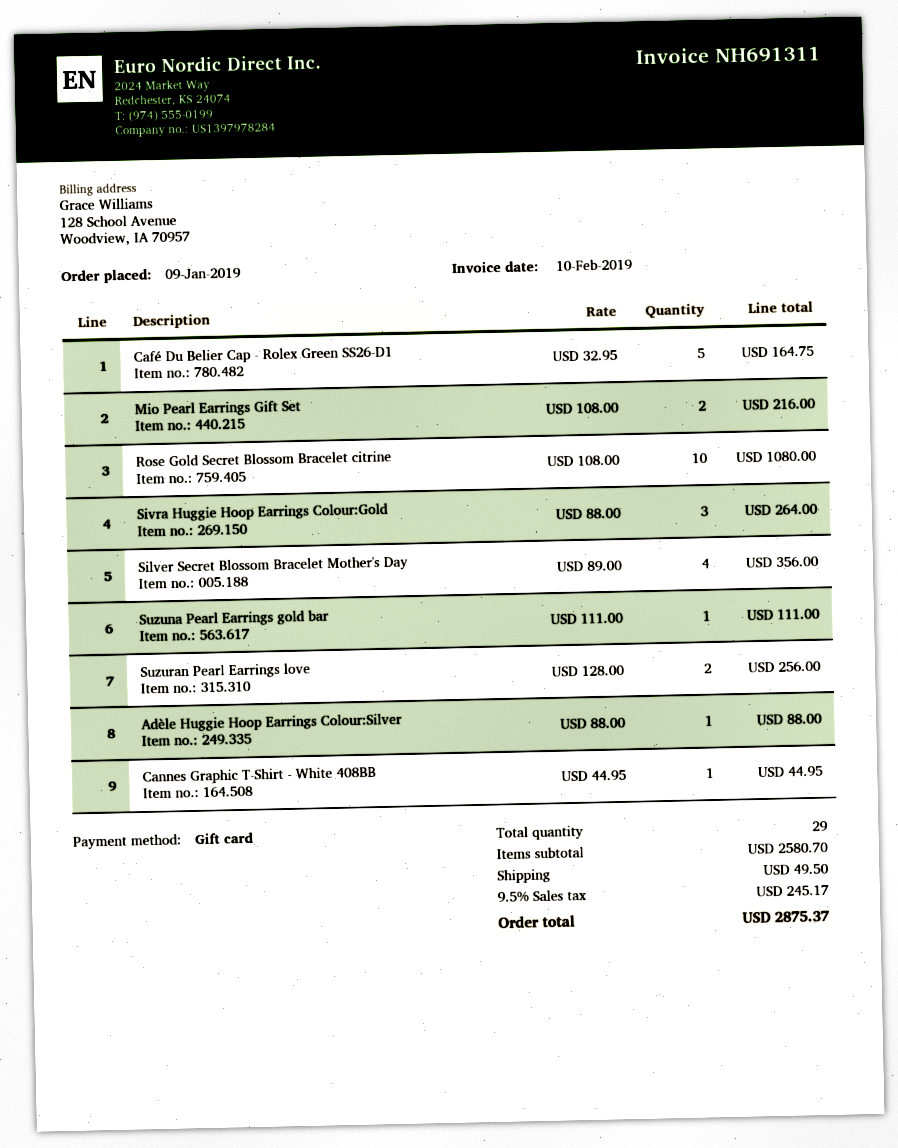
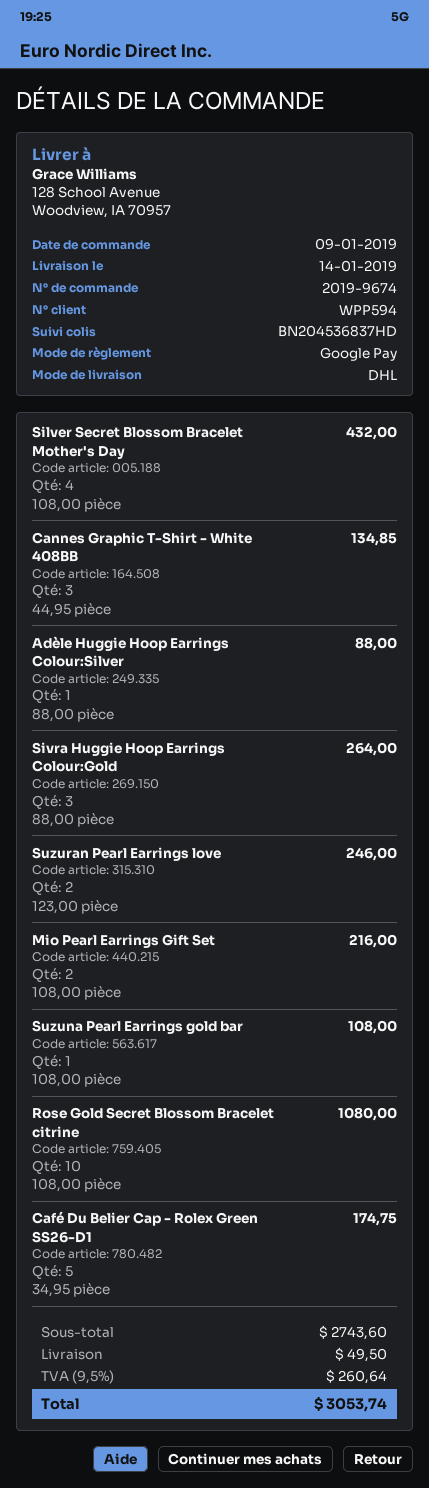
payment method: gift card -> Google Pay
Café Du Belier Cap - Rolex Green SS26-D1: 5 x 32.95 = 164.75 -> 5 x 34.95 = 174.75
Silver Secret Blossom Bracelet Mother's Day: 4 x 89.00 = 356.00 -> 4 x 108.00 = 432.00
Suzuna Pearl Earrings gold bar: 1 x 111.00 = 111.00 -> 1 x 108.00 = 108.00
Suzuran Pearl Earrings love: 2 x 128.00 = 256.00 -> 2 x 123.00 = 246.00
Cannes Graphic T-Shirt - White 408BB: 1 x 44.95 = 44.95 -> 3 x 44.95 = 134.85
subtotal: 2580.70 -> 2743.60
tax: 9.5% = 245.17 -> 9.5% = 260.64
total: 2875.37 -> 3053.74

